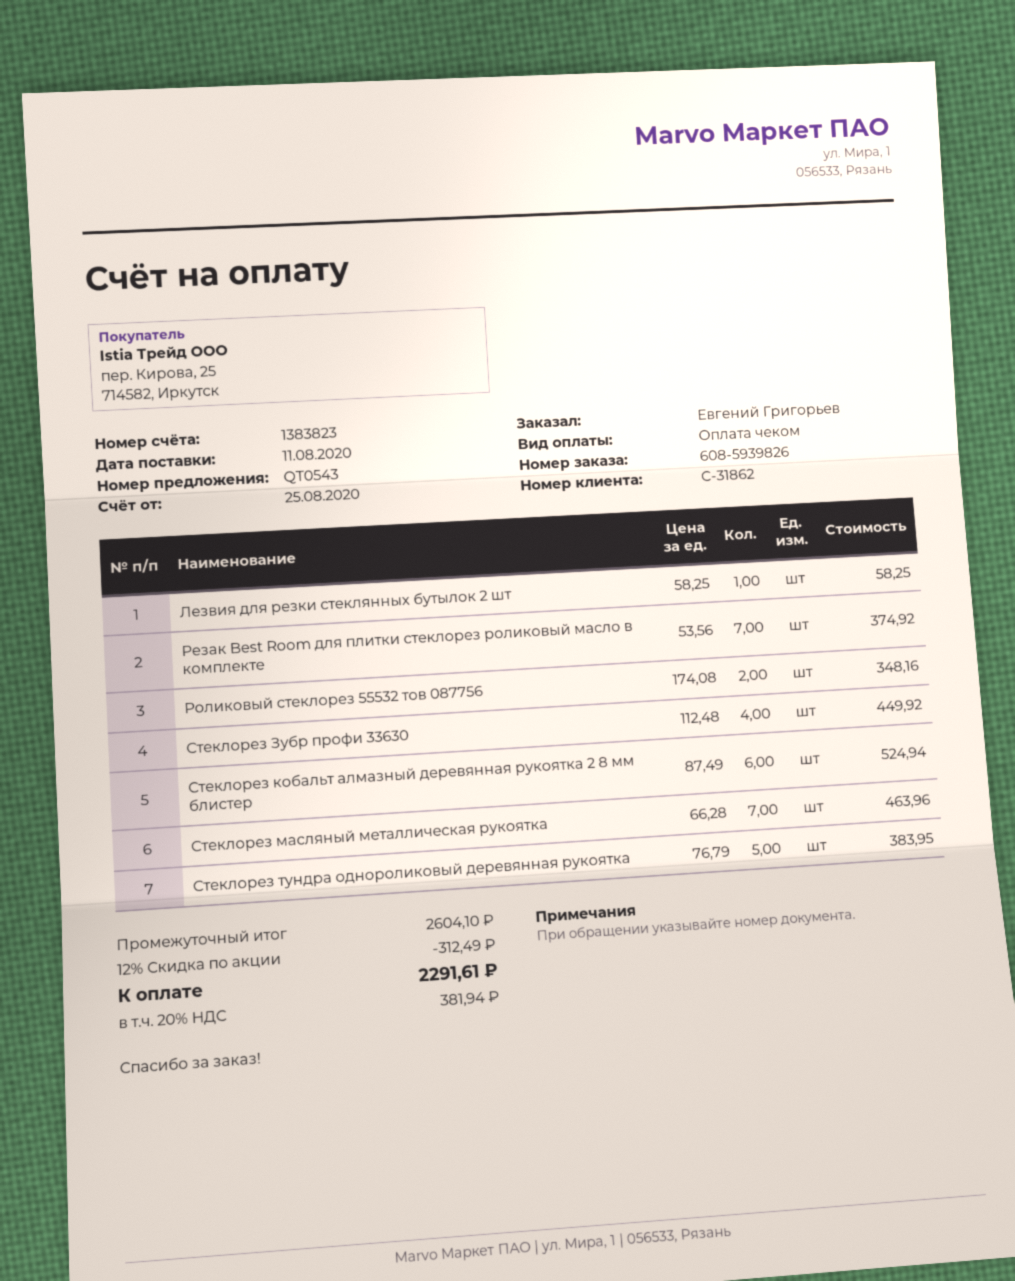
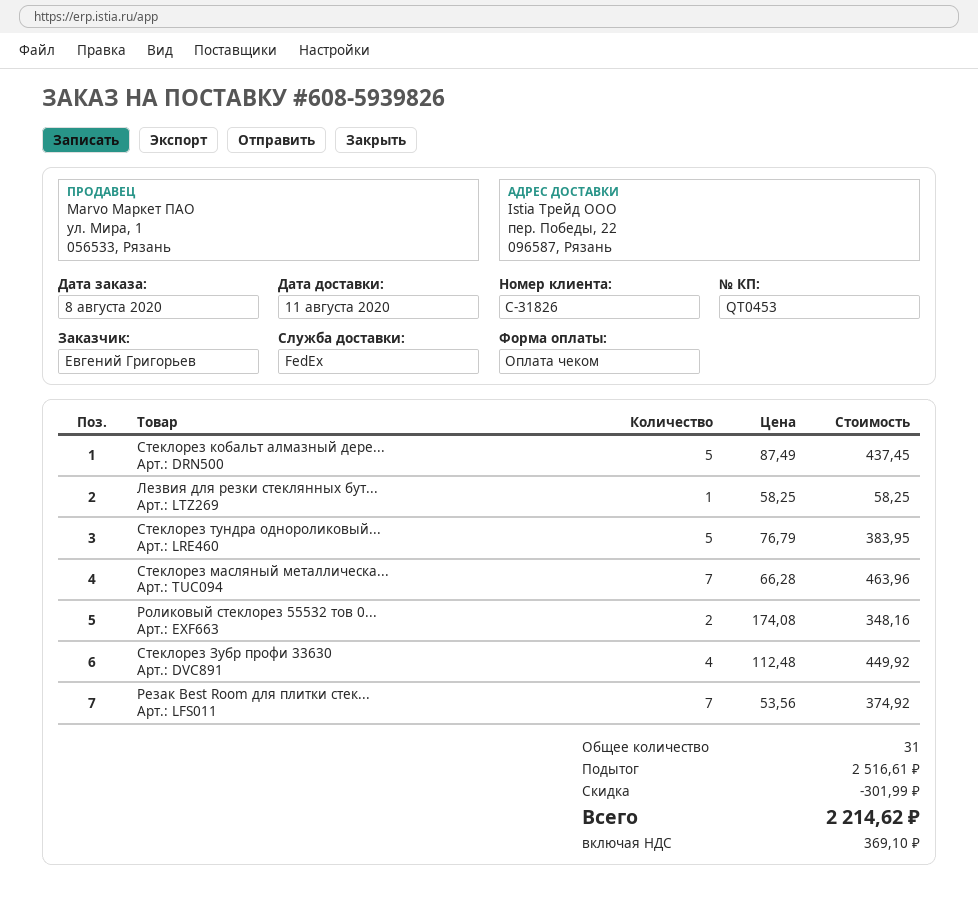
quote number: QT0543 -> QT0453
customer number: C-31862 -> C-31826
Стеклорез кобальт алмазный деревянная рукоятка 2 8 мм блистер: 6 x 87.49 = 524.94 -> 5 x 87.49 = 437.45
subtotal: 2604.10 -> 2516.61
discount: 312.49 -> 301.99
tax: 381.94 -> 369.10
total: 2291.61 -> 2214.62

